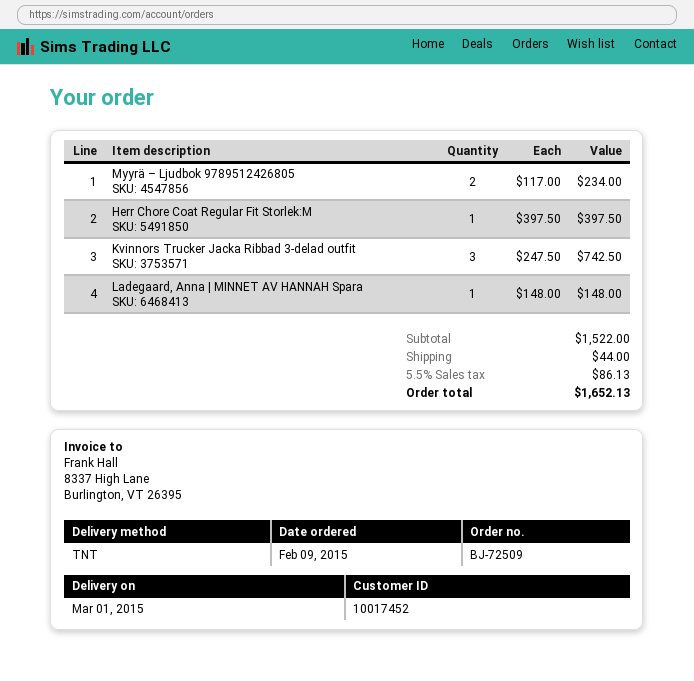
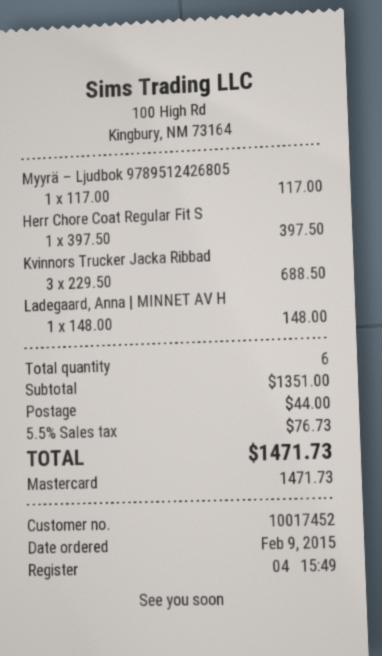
Myyrä – Ljudbok 9789512426805: 2 x 117.00 = 234.00 -> 1 x 117.00 = 117.00
Kvinnors Trucker Jacka Ribbad 3-delad outfit: 3 x 247.50 = 742.50 -> 3 x 229.50 = 688.50
subtotal: 1522.00 -> 1351.00
tax: 5.5% = 86.13 -> 5.5% = 76.73
total: 1652.13 -> 1471.73

